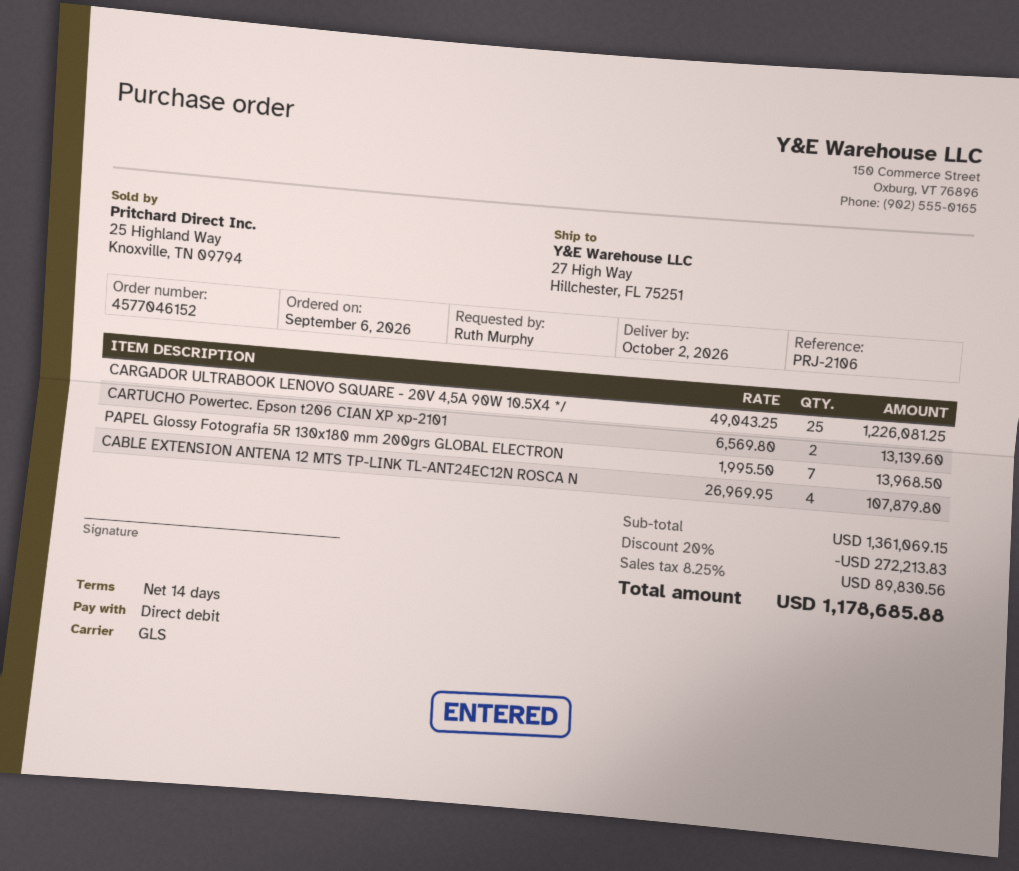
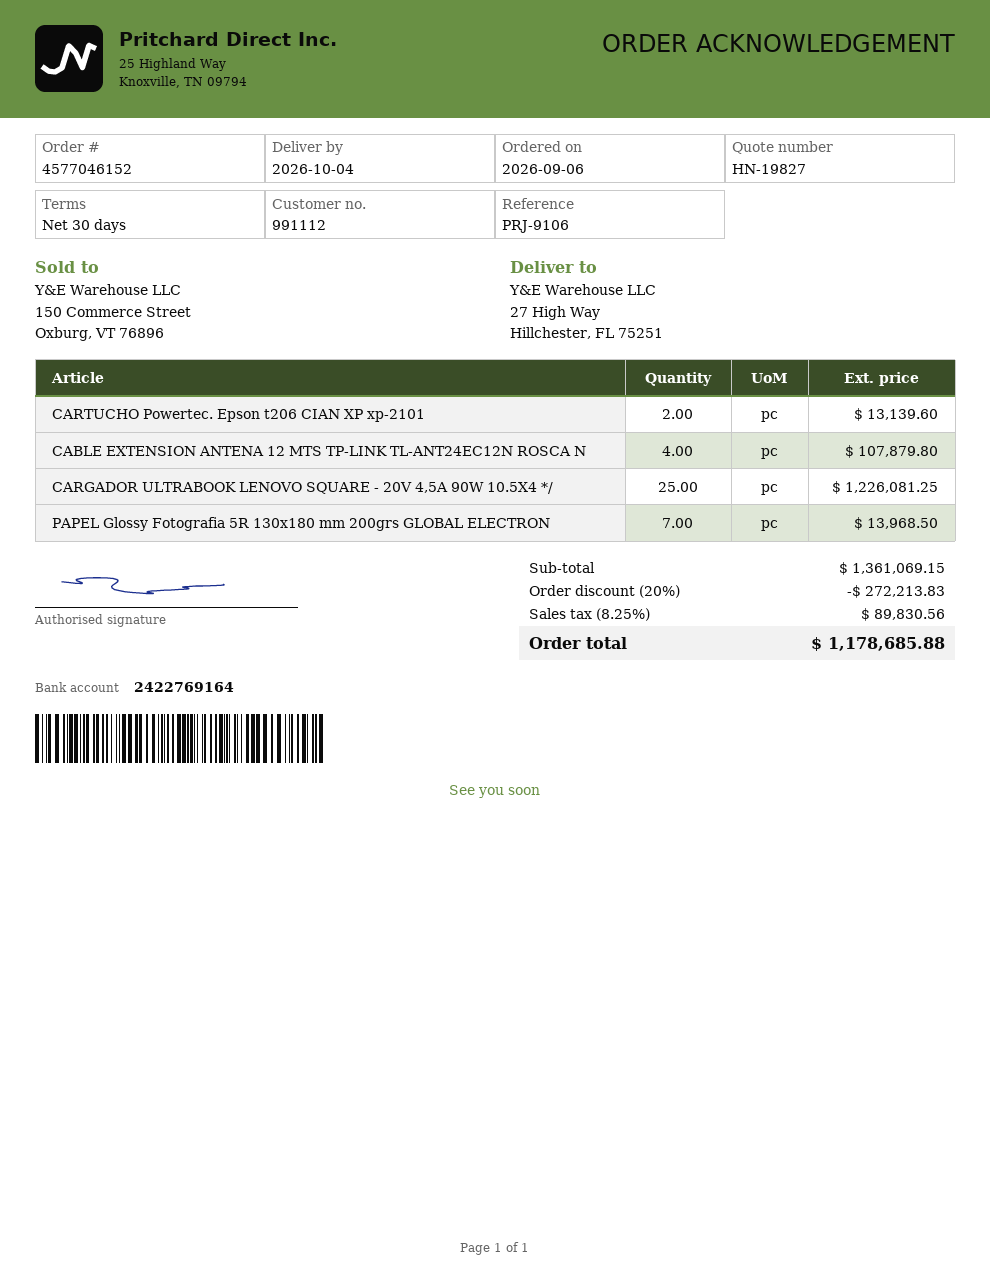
delivery date: 2026-10-02 -> 2026-10-04
payment terms: 14 days -> 30 days
reference: PRJ-2106 -> PRJ-9106

